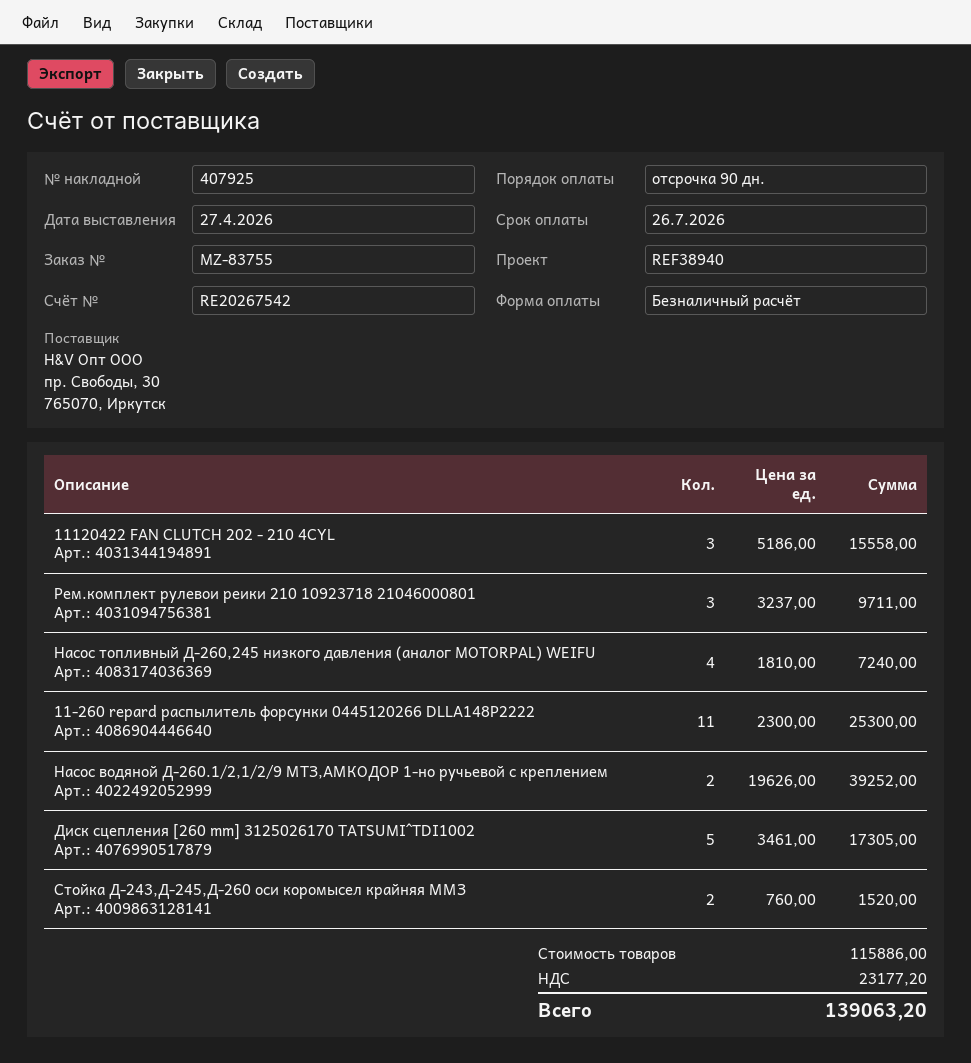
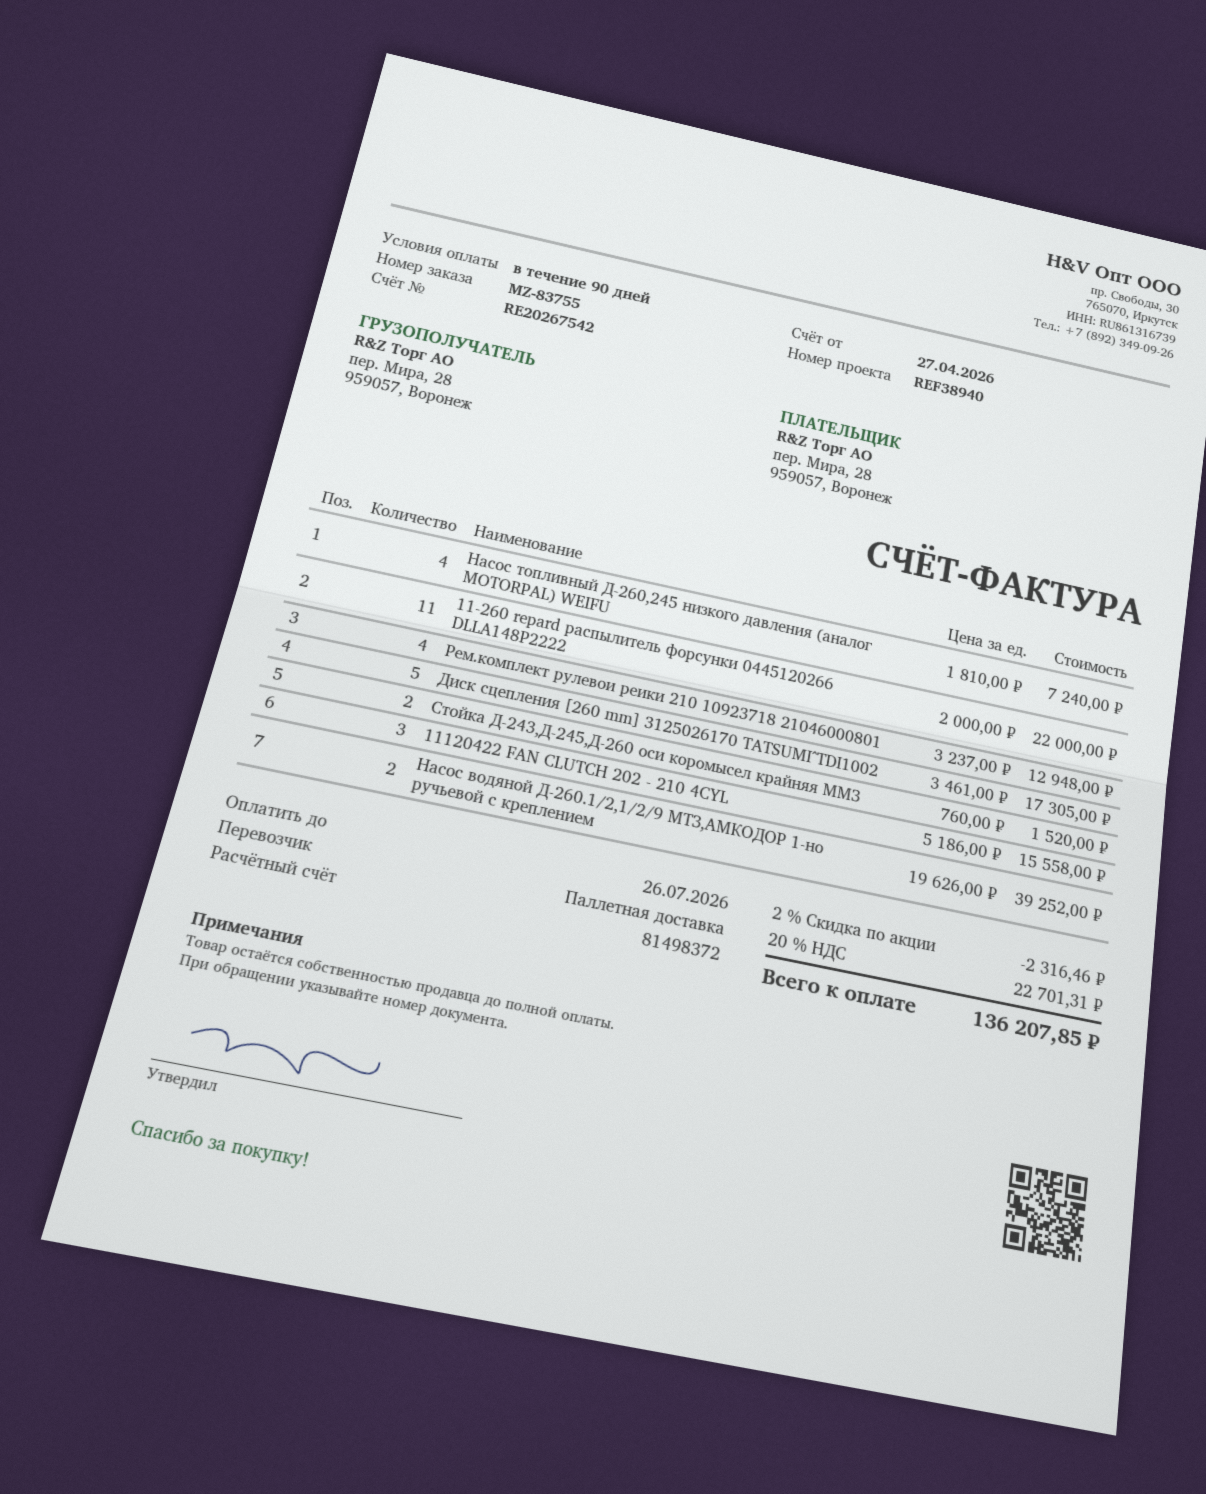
Рем.комплект рулевои реики 210 10923718 21046000801: 3 x 3237.00 = 9711.00 -> 4 x 3237.00 = 12948.00
11-260 repard распылитель форсунки 0445120266 DLLA148P2222: 11 x 2300.00 = 25300.00 -> 11 x 2000.00 = 22000.00
discount: none -> 2% = 2316.46
tax: 23177.20 -> 22701.31
total: 139063.20 -> 136207.85

